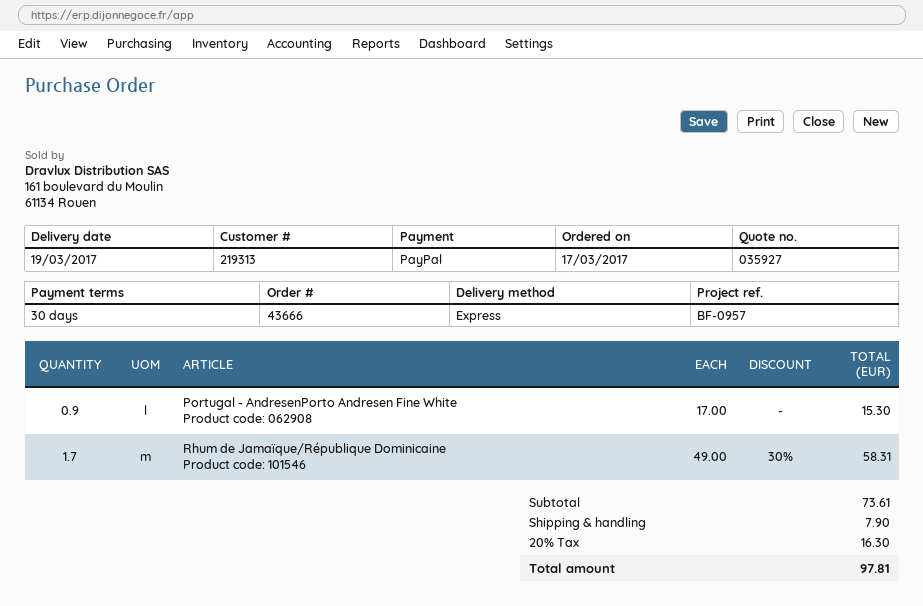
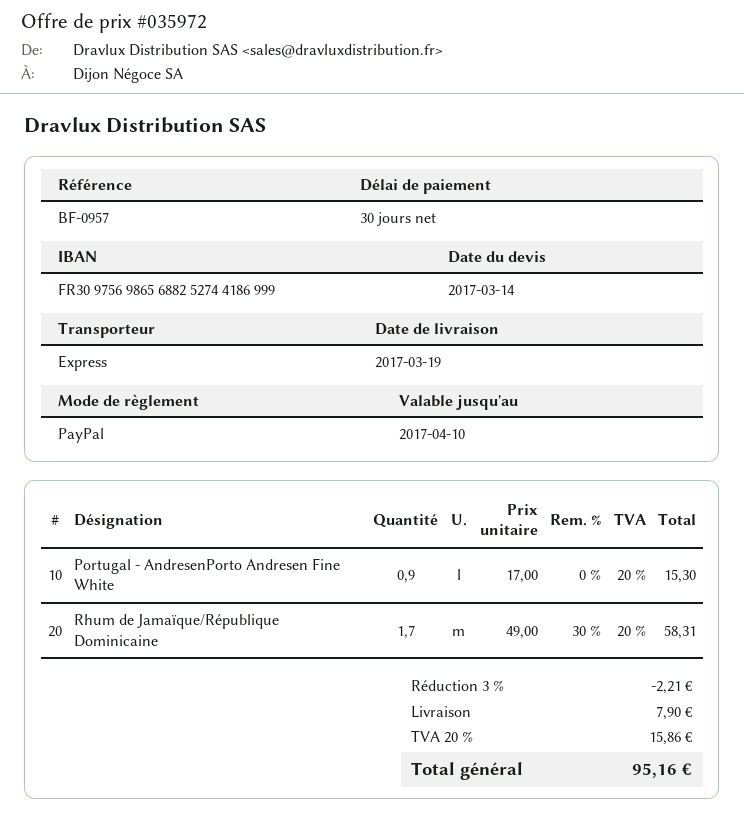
quote number: 035927 -> 035972
discount: none -> 3% = 2.21
tax: 20% = 16.30 -> 20% = 15.86
total: 97.81 -> 95.16

